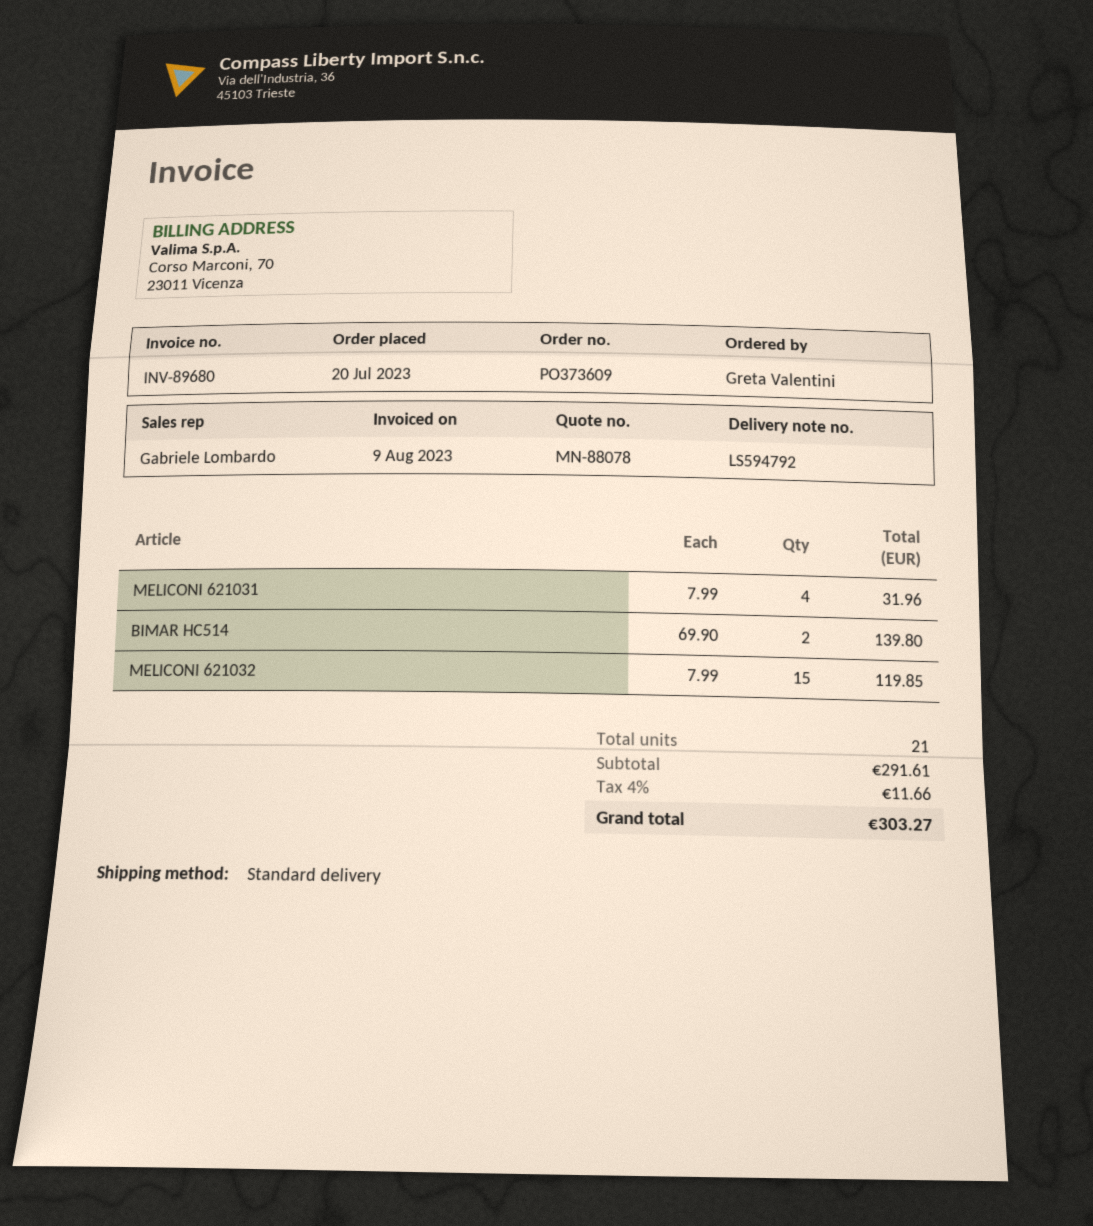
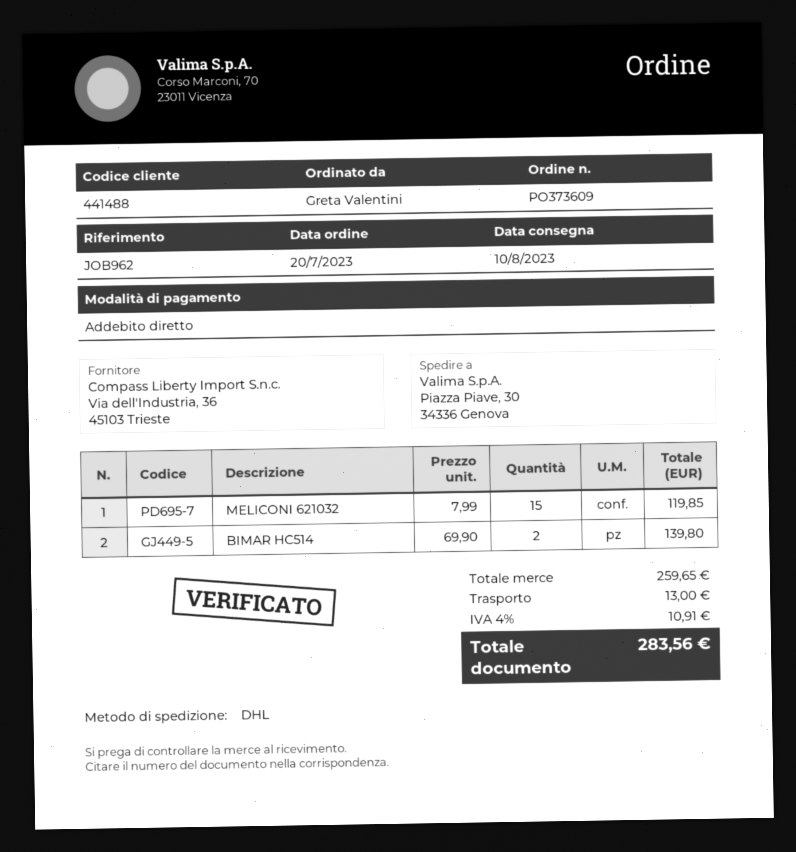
shipping method: standard -> DHL
MELICONI 621031: 4 x 7.99 = 31.96 -> none
subtotal: 291.61 -> 259.65
shipping: none -> 13.00
tax: 4% = 11.66 -> 4% = 10.91
total: 303.27 -> 283.56

